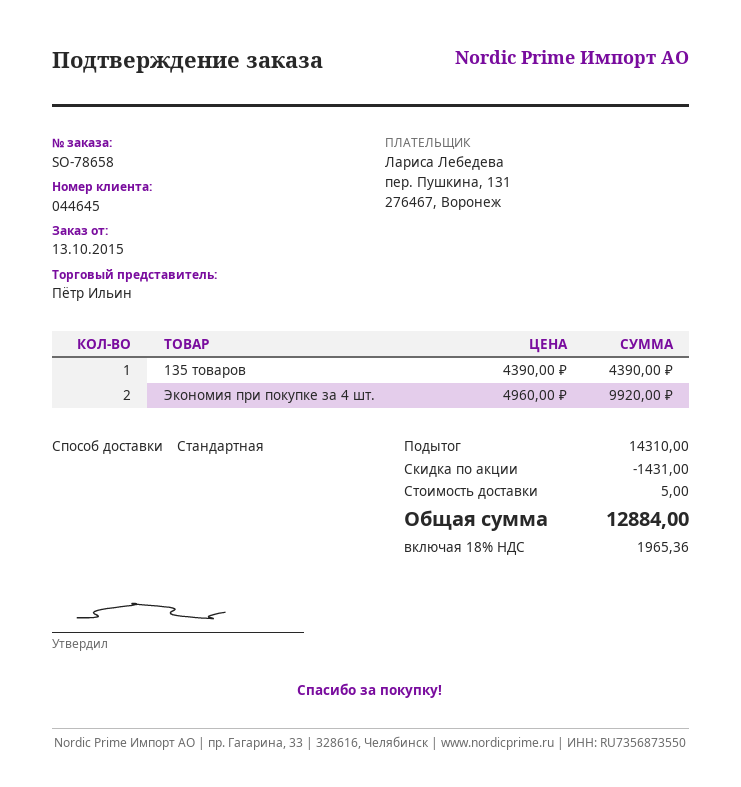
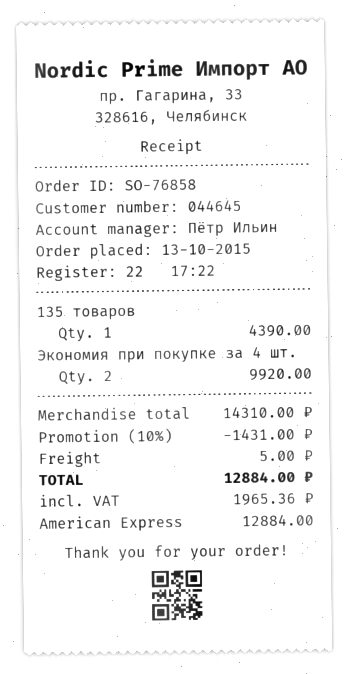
order number: SO-78658 -> SO-76858

